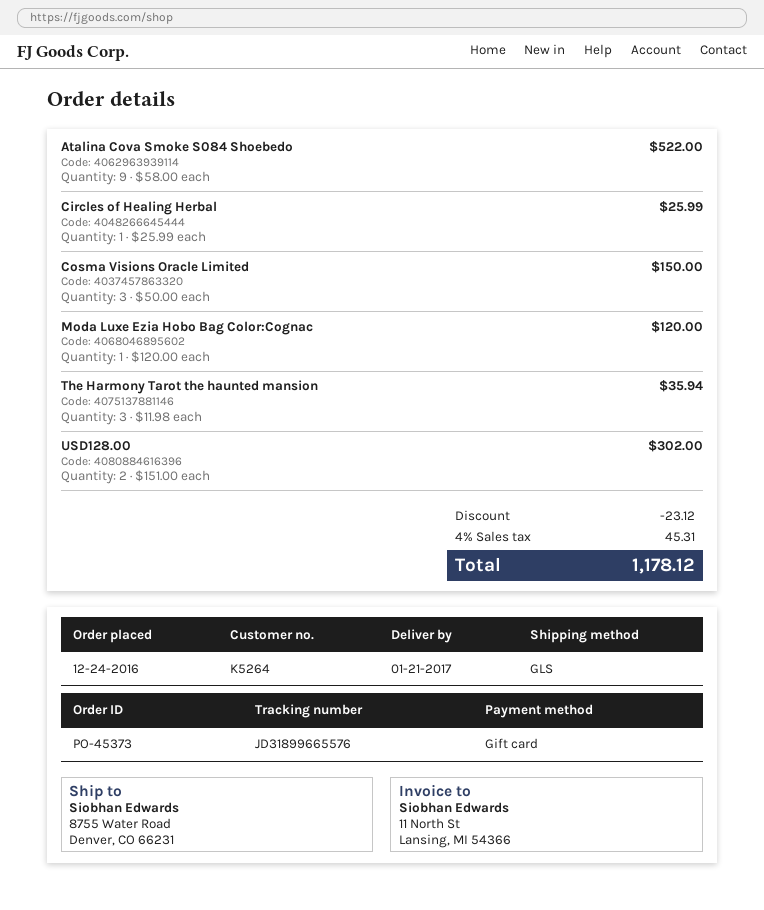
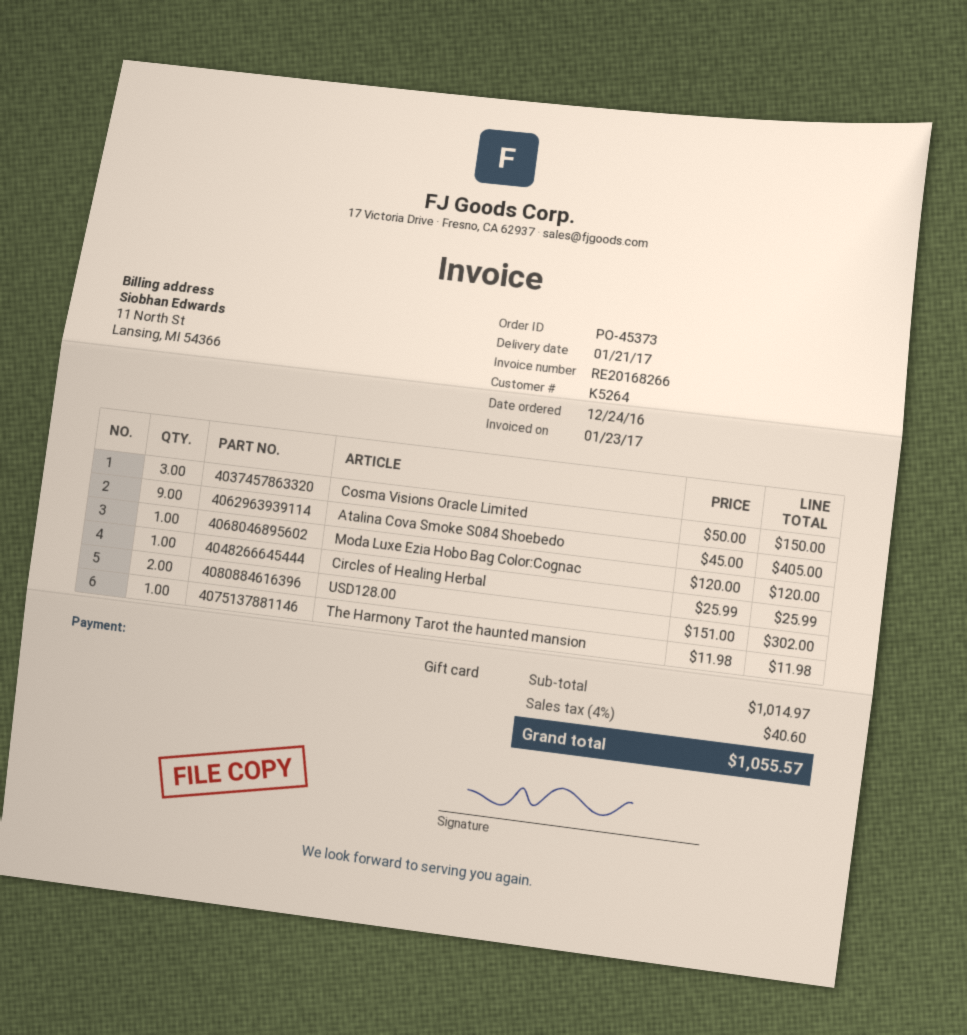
Atalina Cova Smoke S084 Shoebedo: 9 x 58.00 = 522.00 -> 9 x 45.00 = 405.00
The Harmony Tarot the haunted mansion: 3 x 11.98 = 35.94 -> 1 x 11.98 = 11.98
discount: 23.12 -> none
tax: 4% = 45.31 -> 4% = 40.60
total: 1178.12 -> 1055.57

